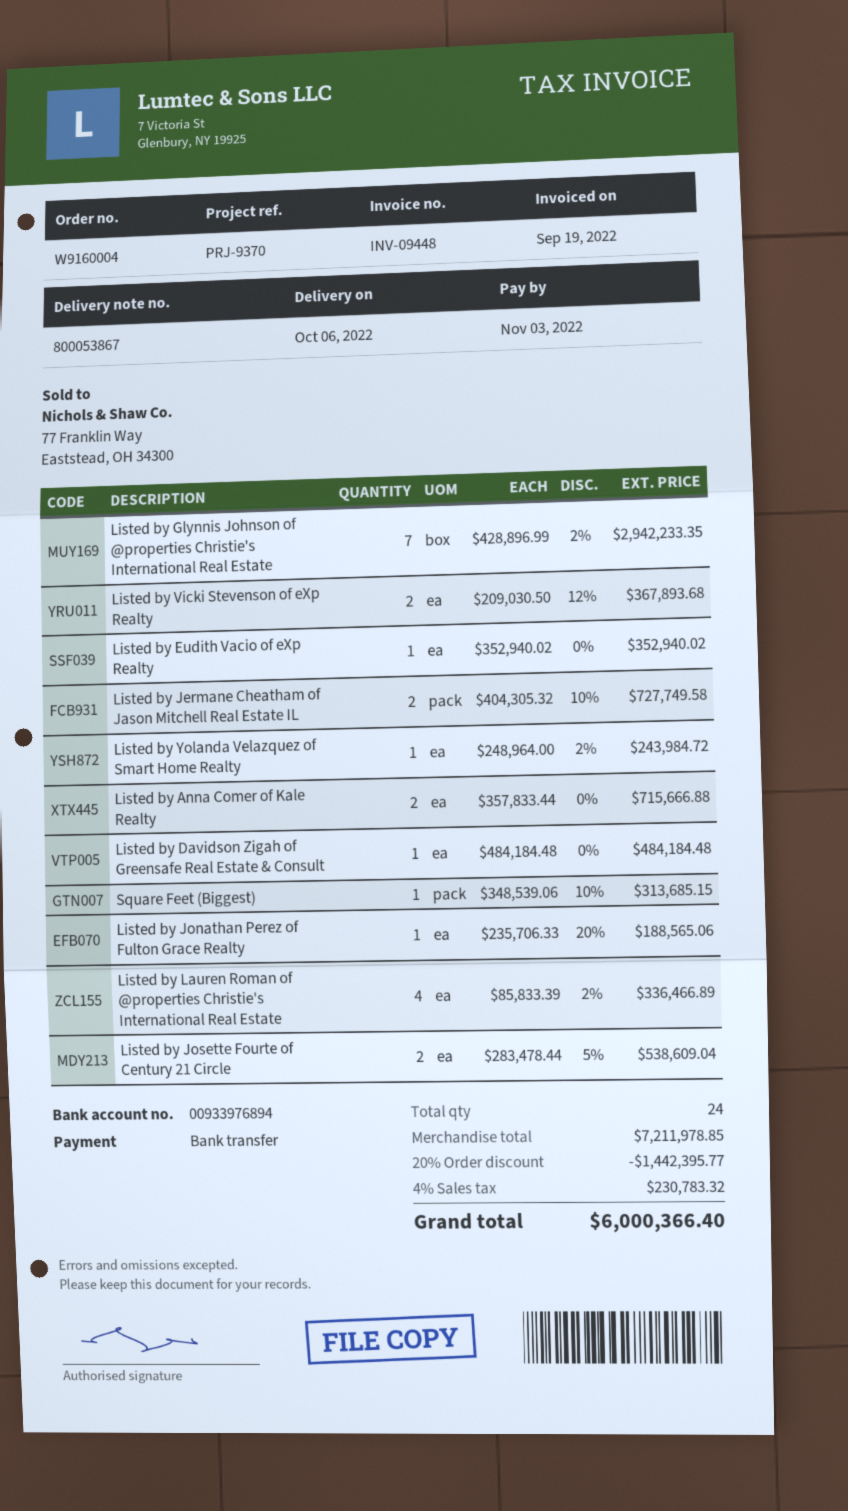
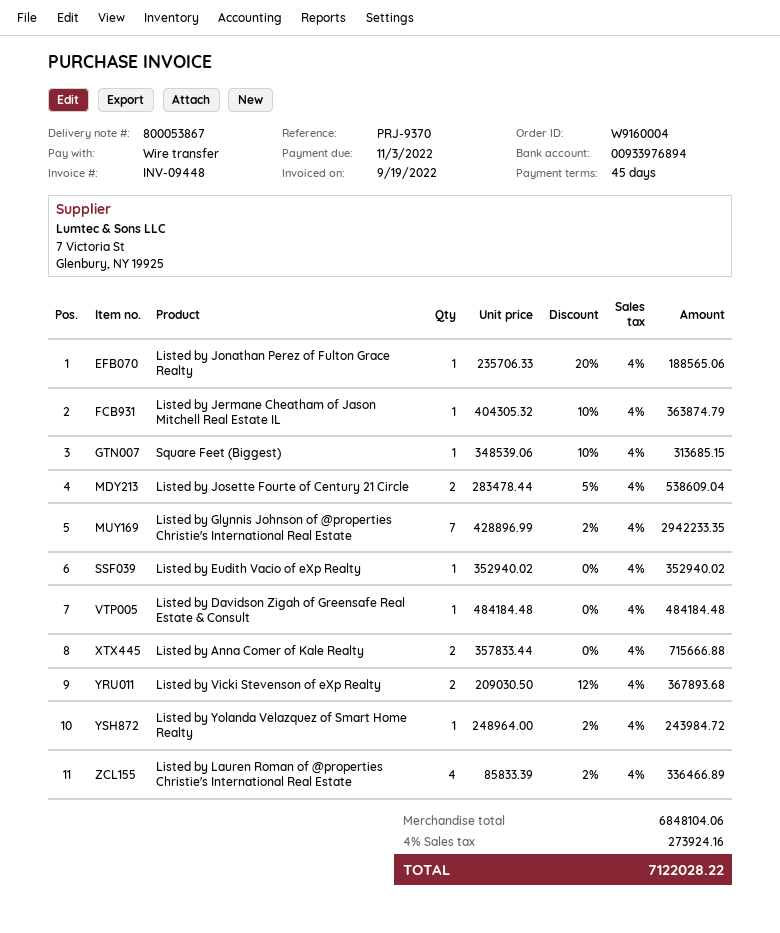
Listed by Jermane Cheatham of Jason Mitchell Real Estate IL: 2 x 404305.32 - 10% = 727749.58 -> 1 x 404305.32 - 10% = 363874.79
subtotal: 7211978.85 -> 6848104.06
discount: 20% = 1442395.77 -> none
tax: 4% = 230783.32 -> 4% = 273924.16
total: 6000366.40 -> 7122028.22

